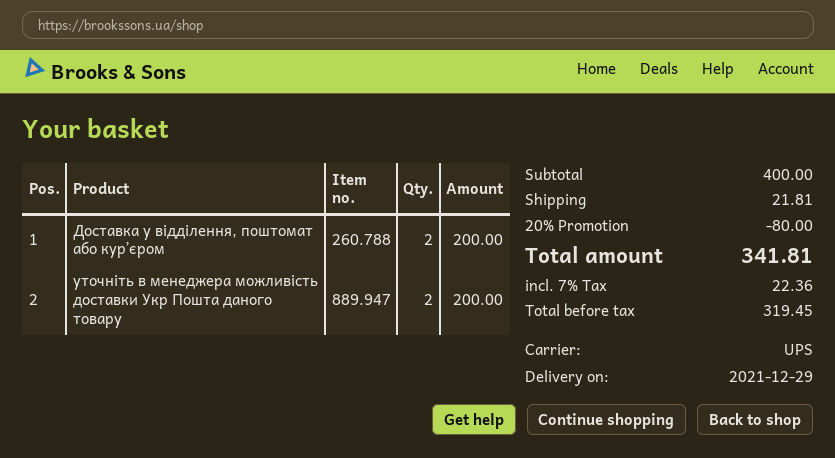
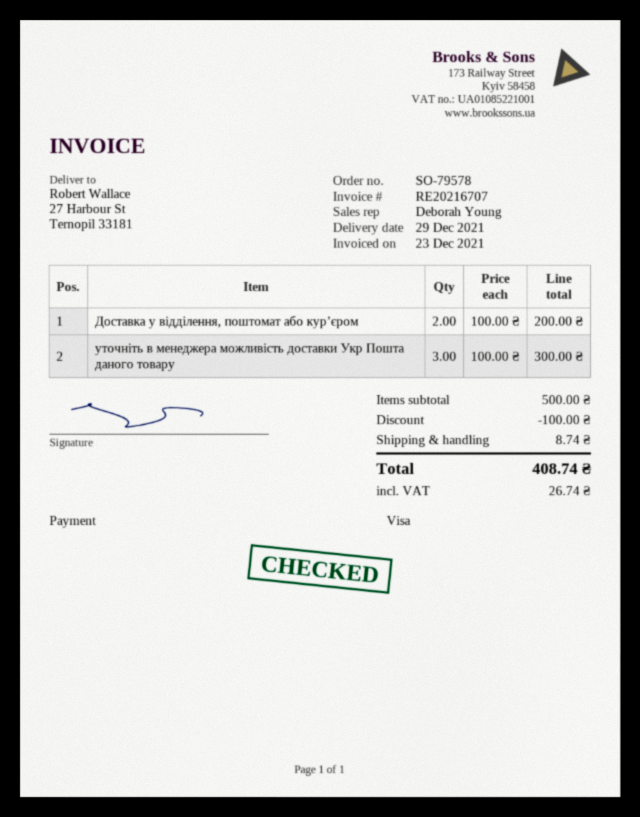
уточніть в менеджера можливість доставки Укр Пошта даного товару: 2 for 200.00 -> 3 for 300.00
subtotal: 400.00 -> 500.00
discount: 80.00 -> 100.00
shipping: 21.81 -> 8.74
tax: 22.36 -> 26.74
total: 341.81 -> 408.74

